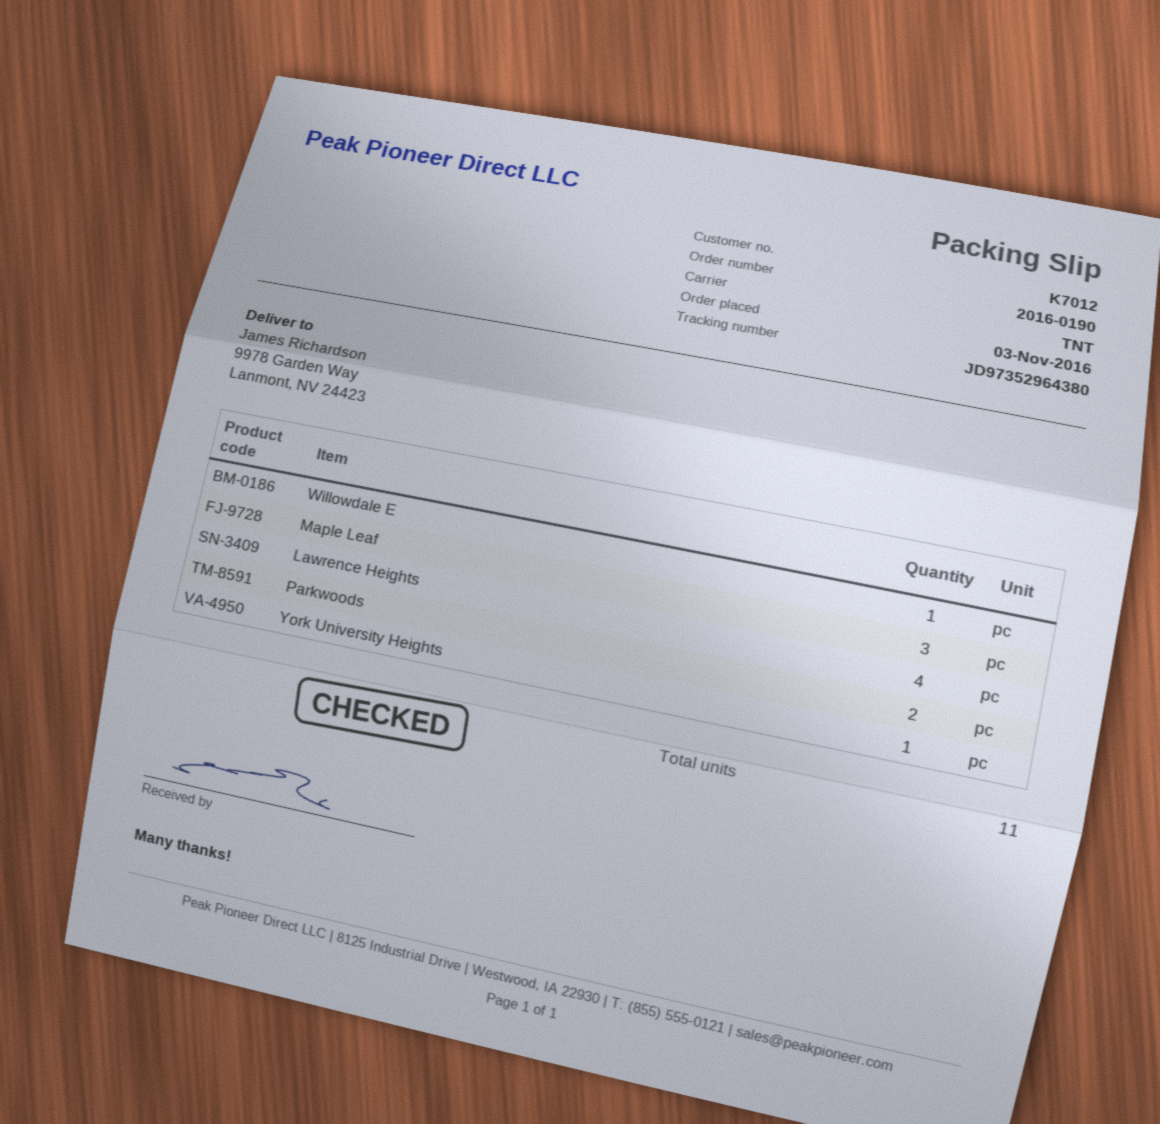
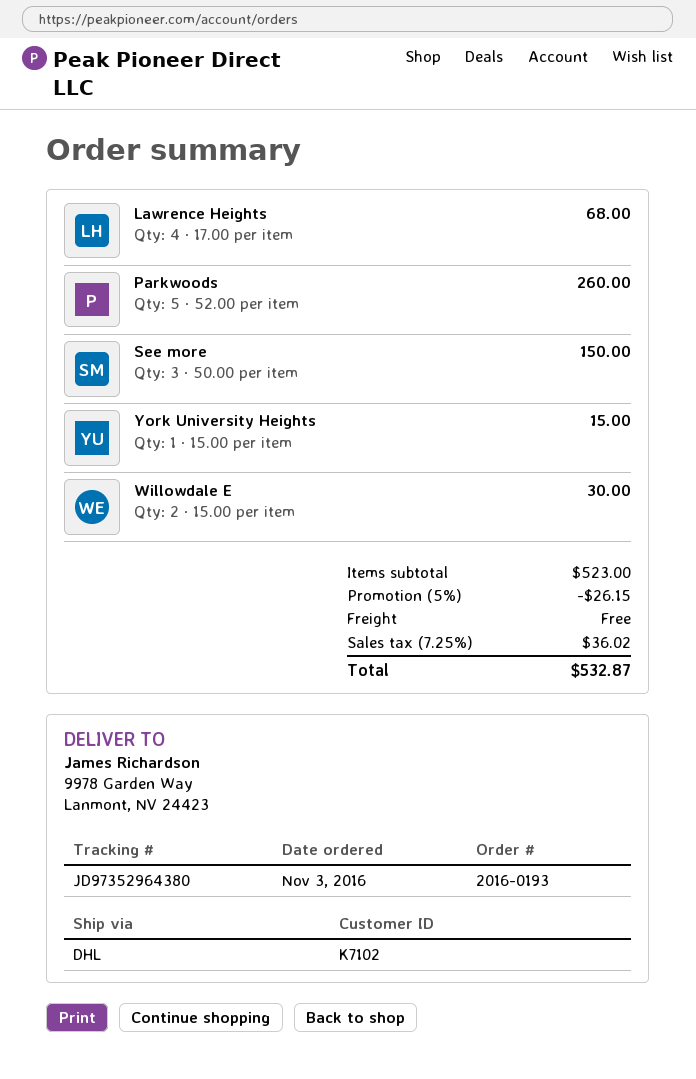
order number: 2016-0190 -> 2016-0193
customer number: K7012 -> K7102
shipping method: TNT -> DHL
Willowdale E: 1 -> 2
Maple Leaf: 3 -> none
Parkwoods: 2 -> 5
See more: none -> 3

